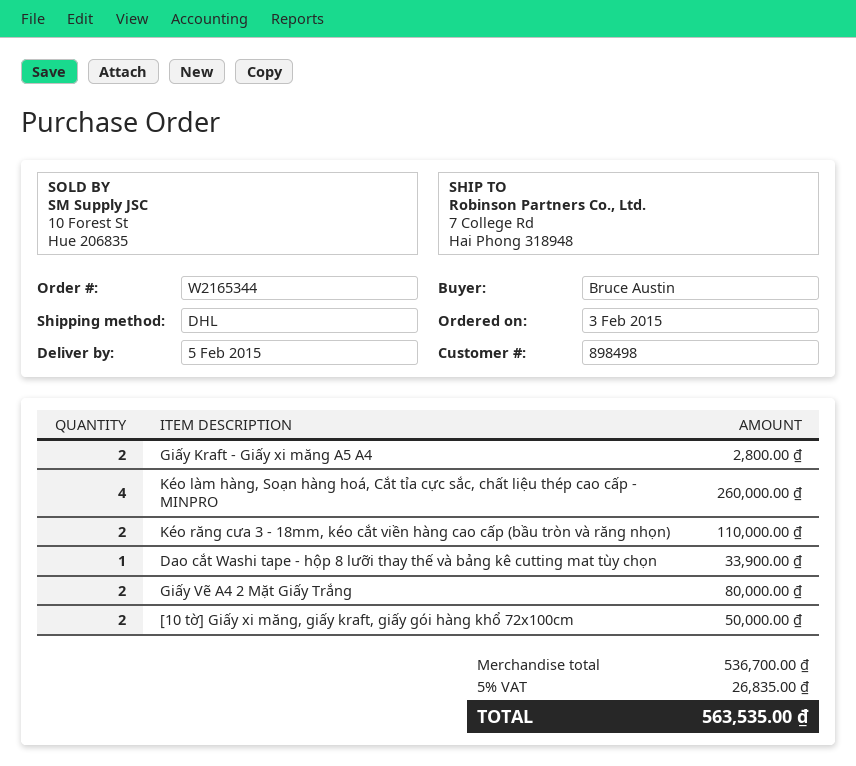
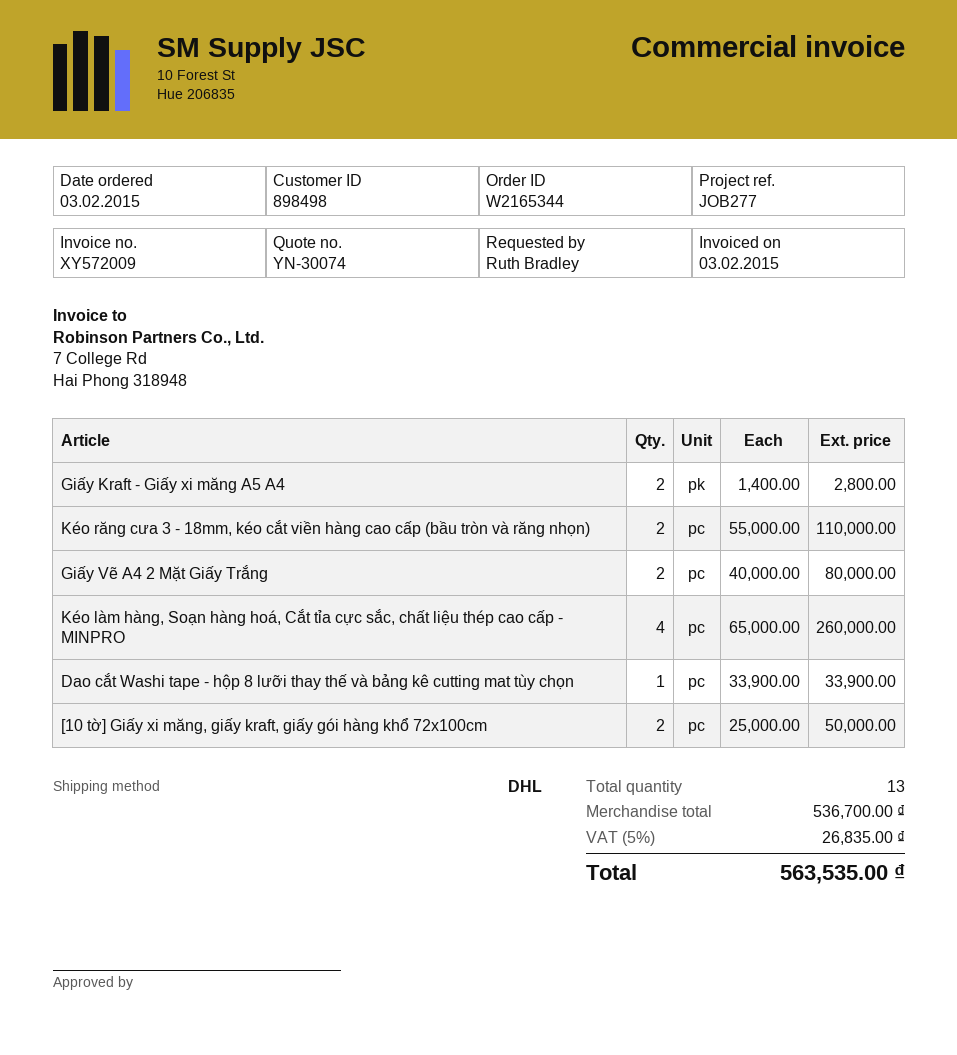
ordered by: Bruce Austin -> Ruth Bradley

